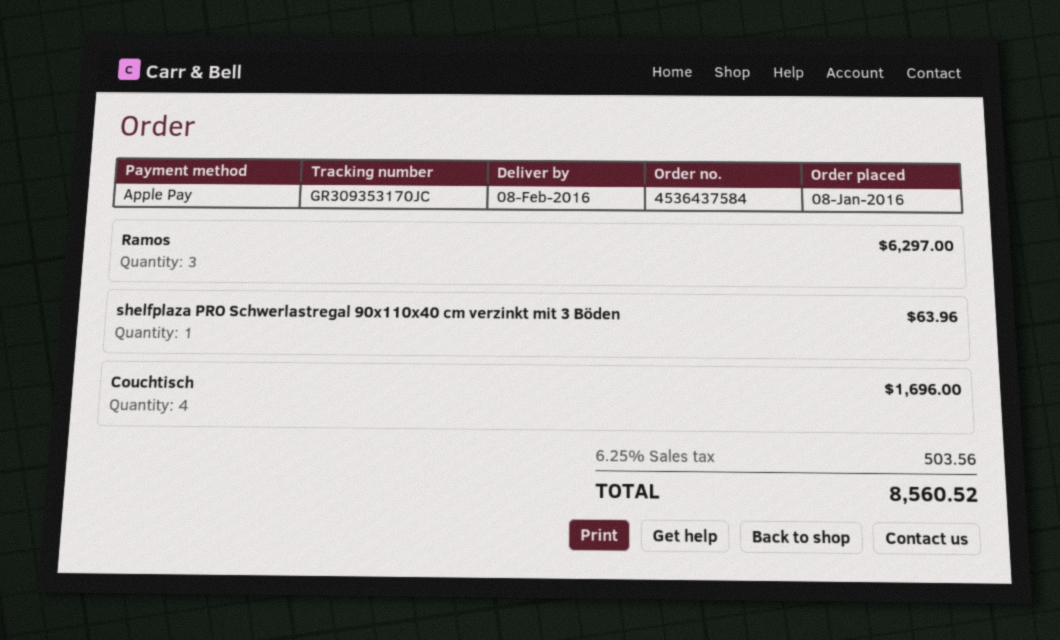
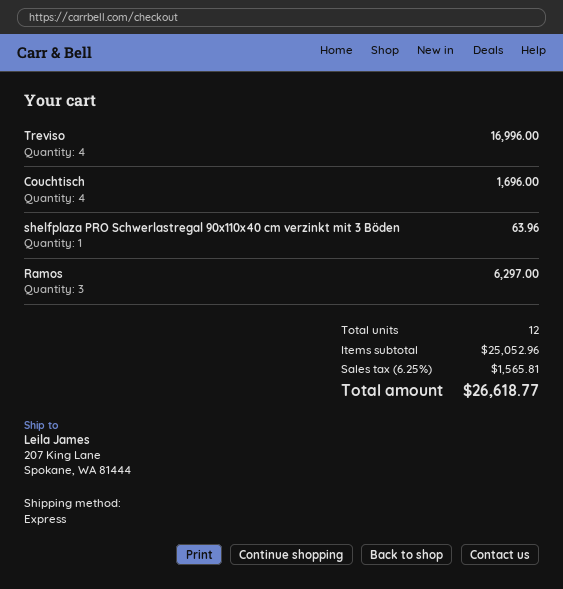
Treviso: none -> 4 for 16996.00
tax: 6.25% = 503.56 -> 6.25% = 1565.81
total: 8560.52 -> 26618.77

